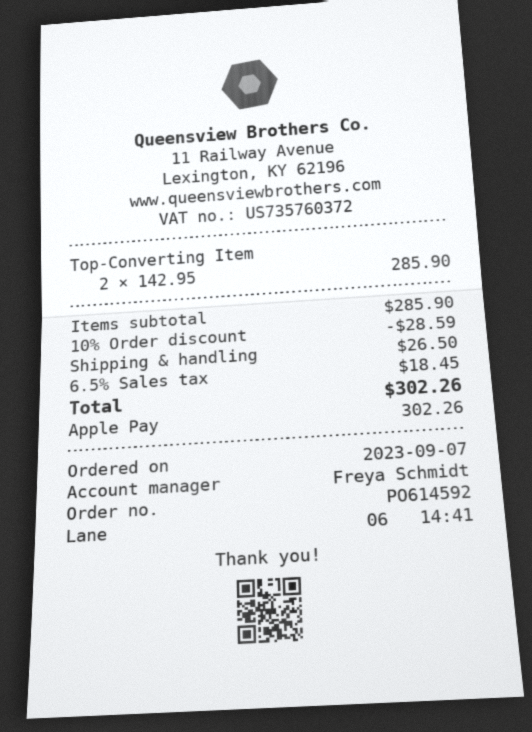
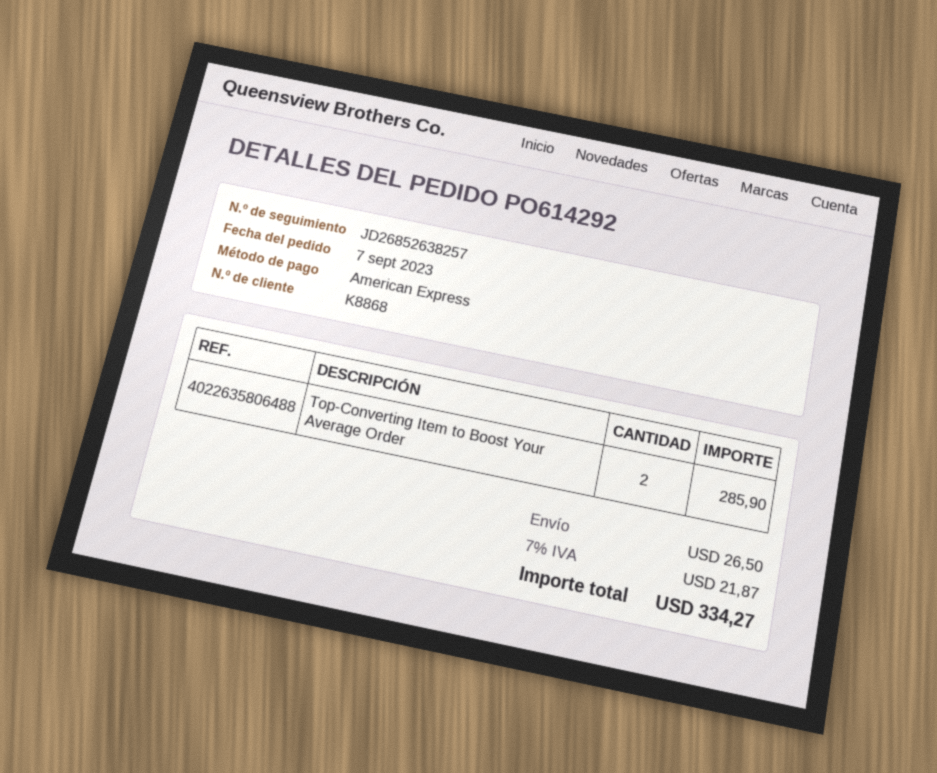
order number: PO614592 -> PO614292
payment method: Apple Pay -> American Express
discount: 10% = 28.59 -> none
tax: 6.5% = 18.45 -> 7% = 21.87
total: 302.26 -> 334.27

